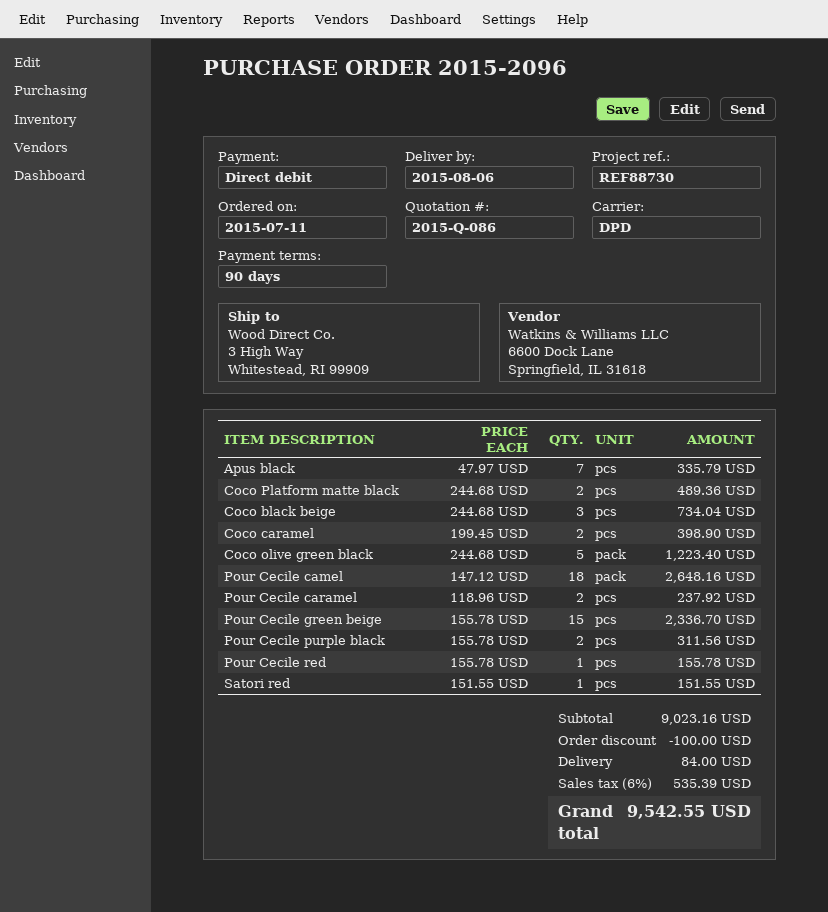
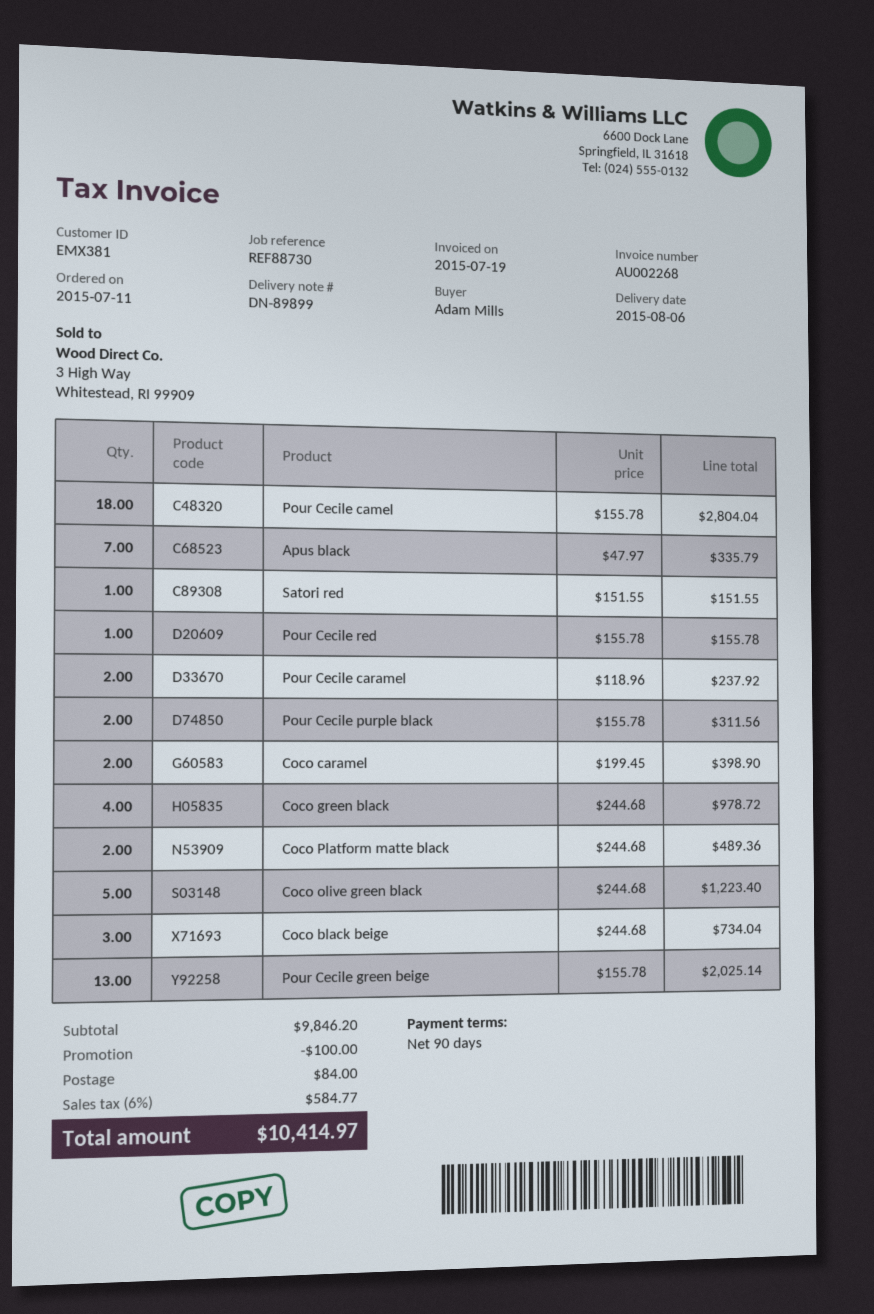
Pour Cecile camel: 18 x 147.12 = 2648.16 -> 18 x 155.78 = 2804.04
Pour Cecile green beige: 15 x 155.78 = 2336.70 -> 13 x 155.78 = 2025.14
Coco green black: none -> 4 x 244.68 = 978.72
subtotal: 9023.16 -> 9846.20
tax: 6% = 535.39 -> 6% = 584.77
total: 9542.55 -> 10414.97

